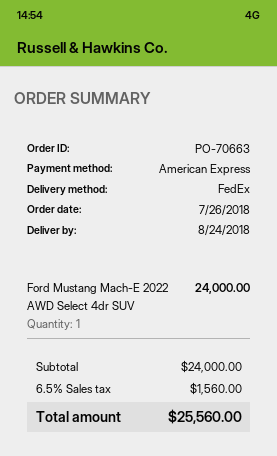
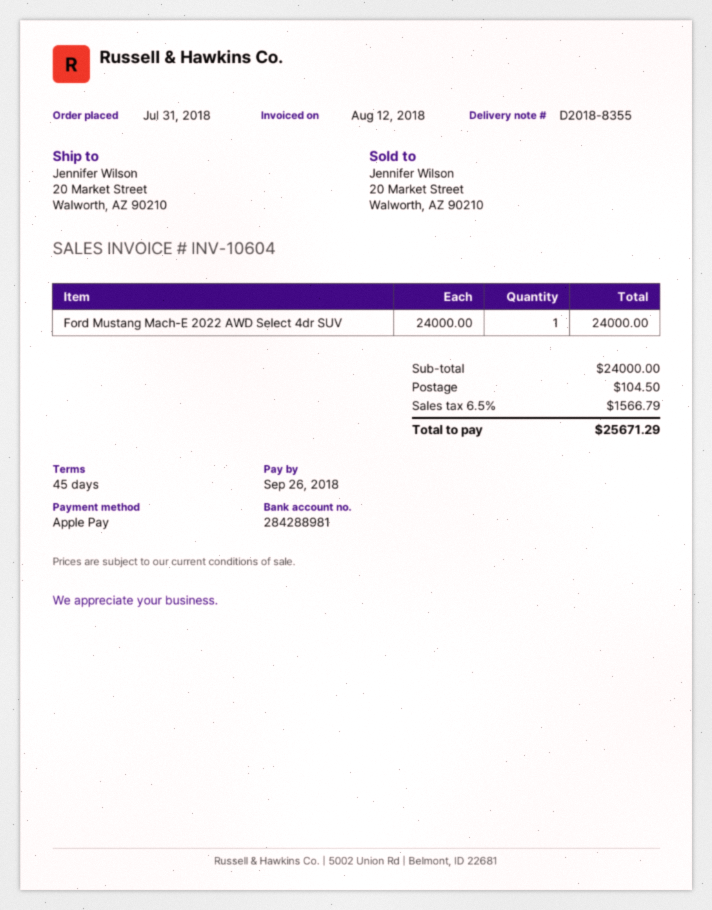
order date: 2018-07-26 -> 2018-07-31
payment method: American Express -> Apple Pay
shipping: none -> 104.50
tax: 6.5% = 1560.00 -> 6.5% = 1566.79
total: 25560.00 -> 25671.29

